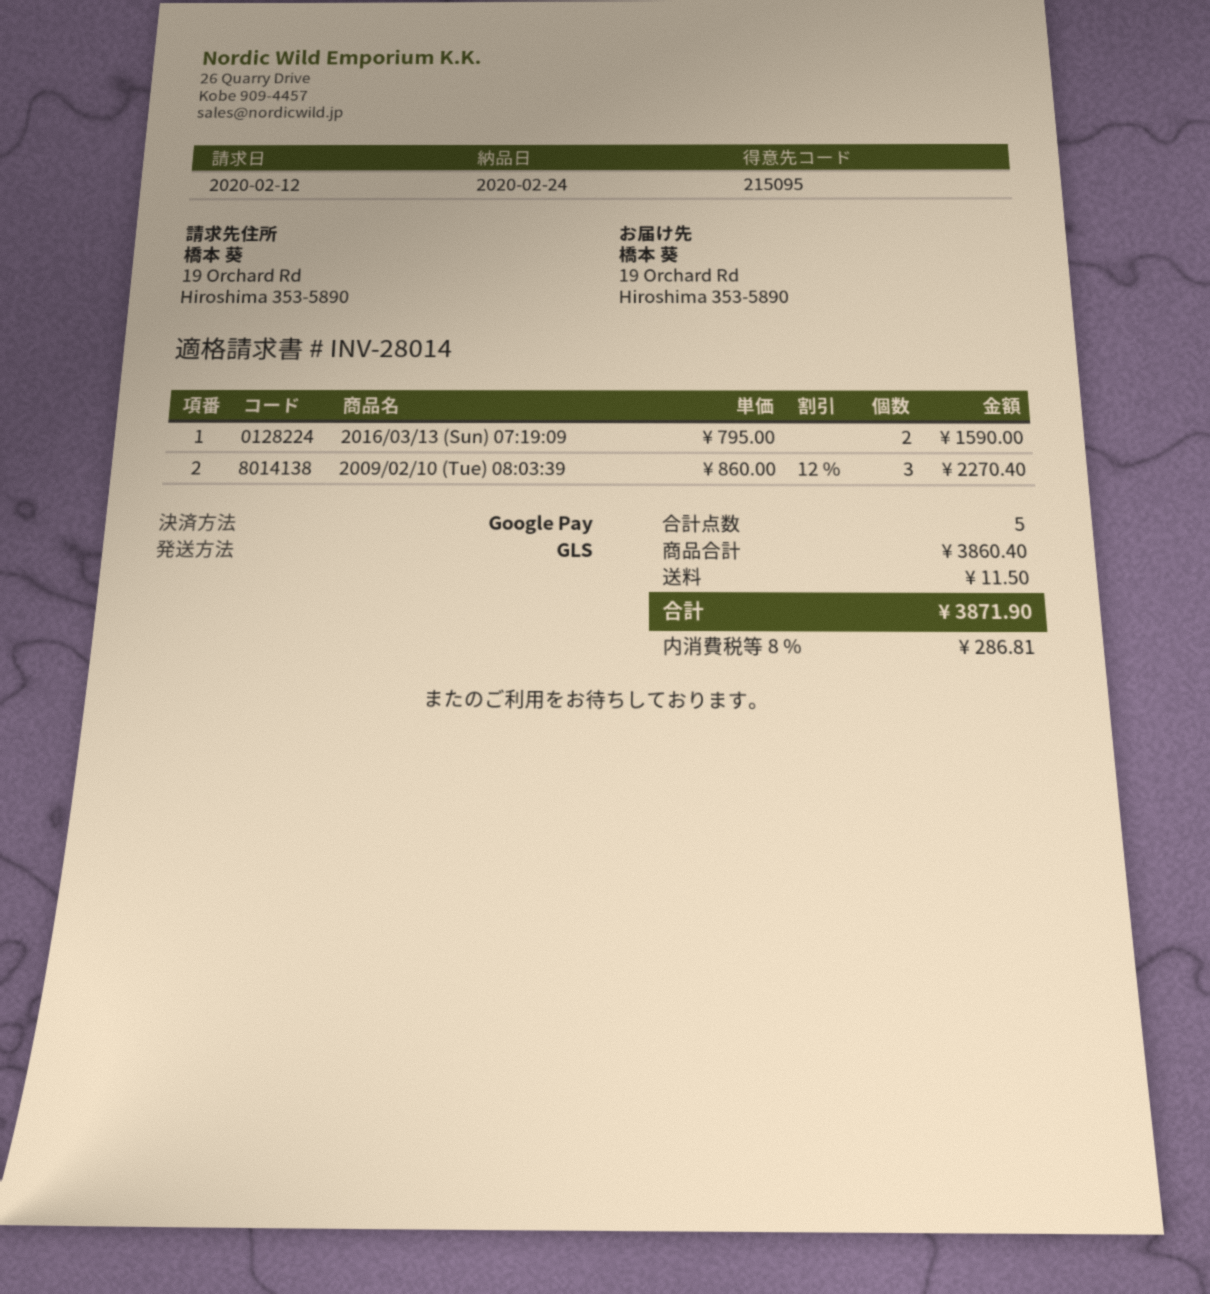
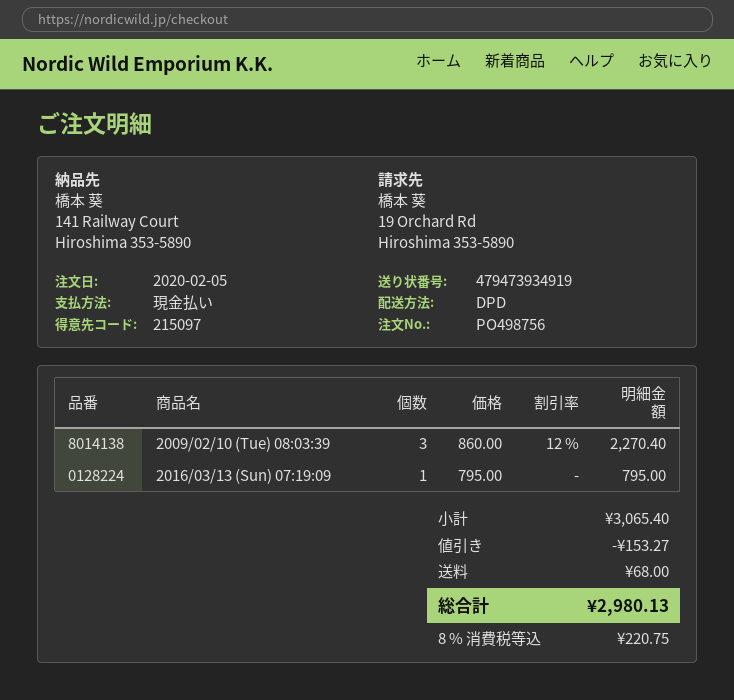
customer number: 215095 -> 215097
payment method: Google Pay -> cash
shipping method: GLS -> DPD
ship to: 19 Orchard Rd, Hiroshima 353-5890 -> 141 Railway Court, Hiroshima 353-5890
2016/03/13 (Sun) 07:19:09: 2 x 795.00 = 1590.00 -> 1 x 795.00 = 795.00
subtotal: 3860.40 -> 3065.40
discount: none -> 153.27
shipping: 11.50 -> 68.00
tax: 8% = 286.81 -> 8% = 220.75
total: 3871.90 -> 2980.13

